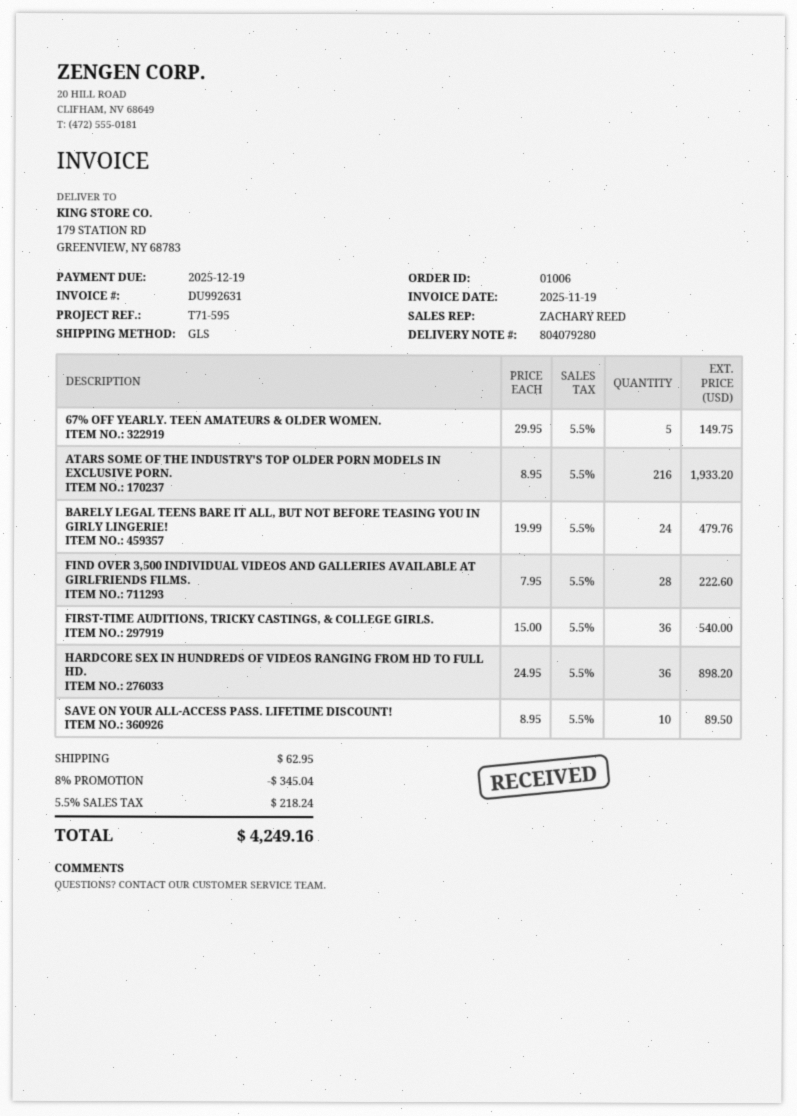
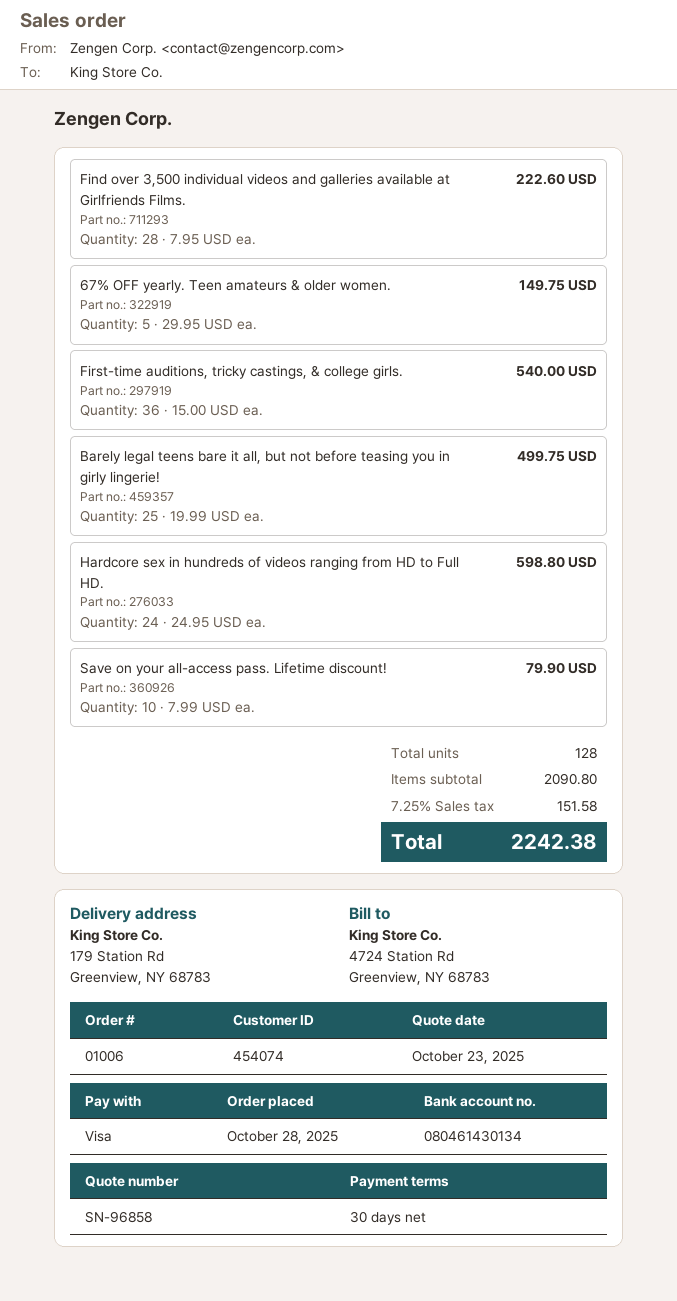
ATARS SOME OF THE INDUSTRY'S TOP OLDER PORN MODELS IN EXCLUSIVE PORN.: 216 x 8.95 = 1933.20 -> none
BARELY LEGAL TEENS BARE IT ALL, BUT NOT BEFORE TEASING YOU IN GIRLY LINGERIE!: 24 x 19.99 = 479.76 -> 25 x 19.99 = 499.75
HARDCORE SEX IN HUNDREDS OF VIDEOS RANGING FROM HD TO FULL HD.: 36 x 24.95 = 898.20 -> 24 x 24.95 = 598.80
SAVE ON YOUR ALL-ACCESS PASS. LIFETIME DISCOUNT!: 10 x 8.95 = 89.50 -> 10 x 7.99 = 79.90
discount: 8% = 345.04 -> none
shipping: 62.95 -> none
tax: 5.5% = 218.24 -> 7.25% = 151.58
total: 4249.16 -> 2242.38

